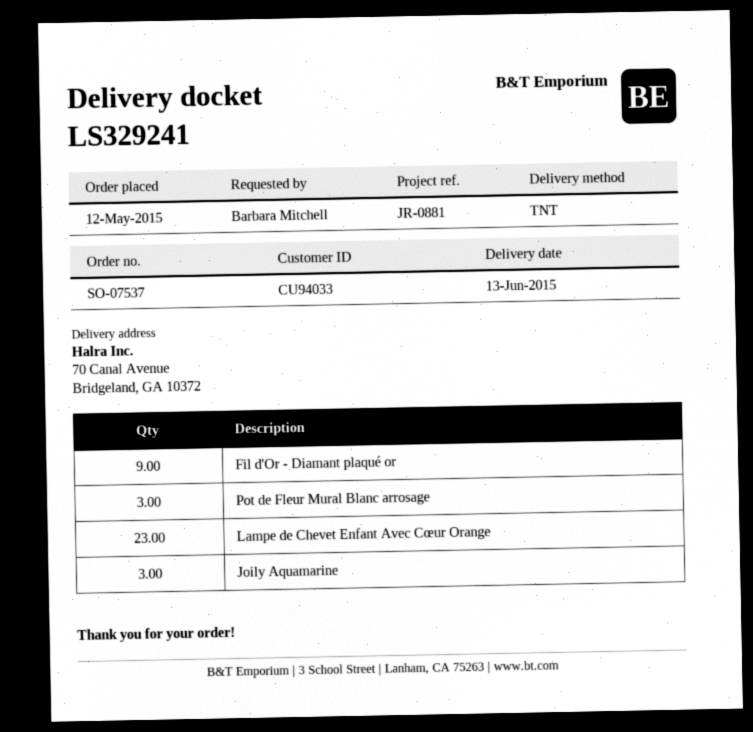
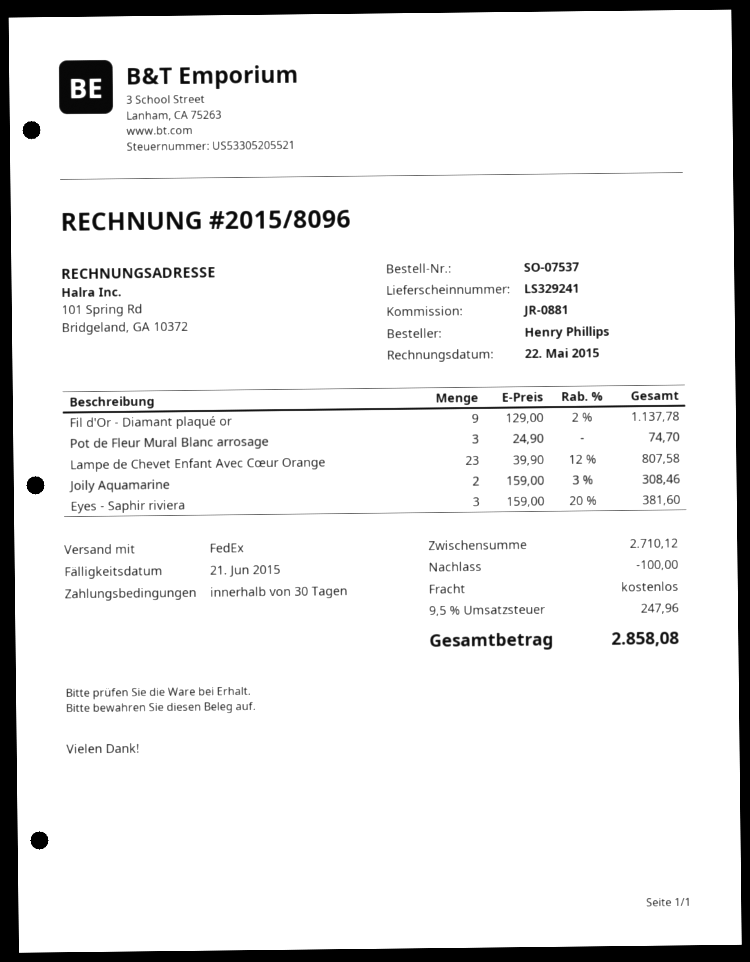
ordered by: Barbara Mitchell -> Henry Phillips
shipping method: TNT -> FedEx
Joily Aquamarine: 3 -> 2
Eyes - Saphir riviera: none -> 3

